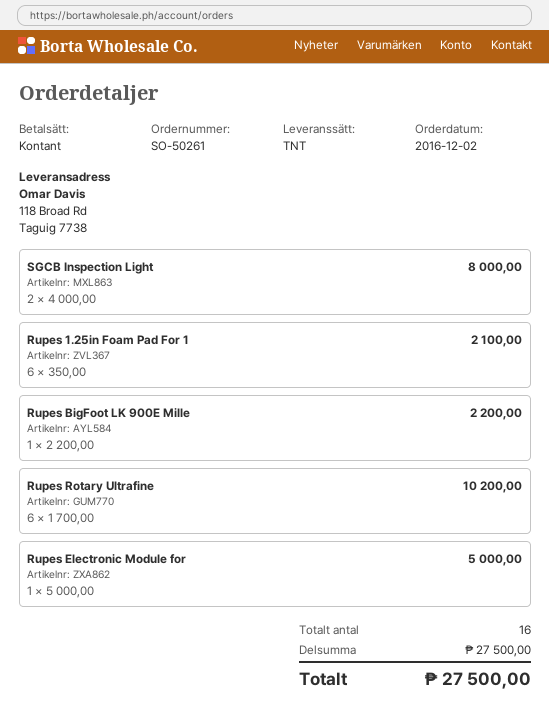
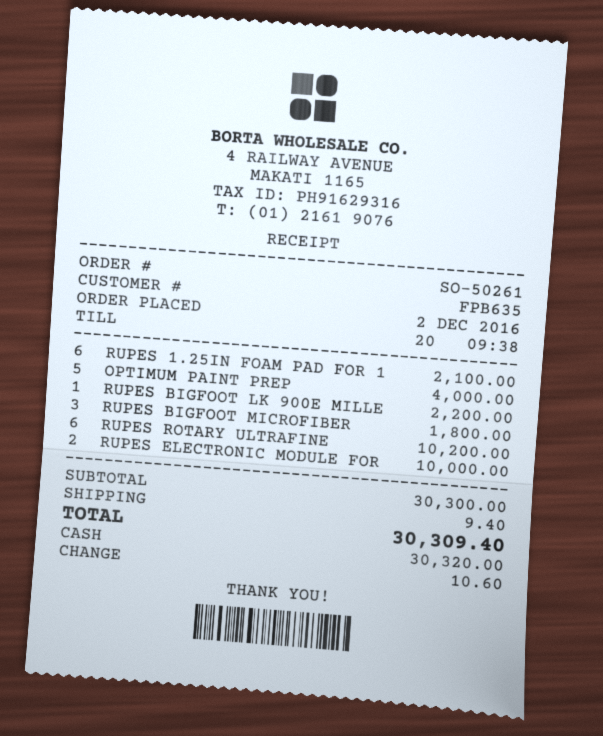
SGCB Inspection Light: 2 for 8000.00 -> none
Rupes Electronic Module for: 1 for 5000.00 -> 2 for 10000.00
OPTIMUM PAINT PREP: none -> 5 for 4000.00
RUPES BIGFOOT MICROFIBER: none -> 3 for 1800.00
subtotal: 27500.00 -> 30300.00
shipping: none -> 9.40
total: 27500.00 -> 30309.40

